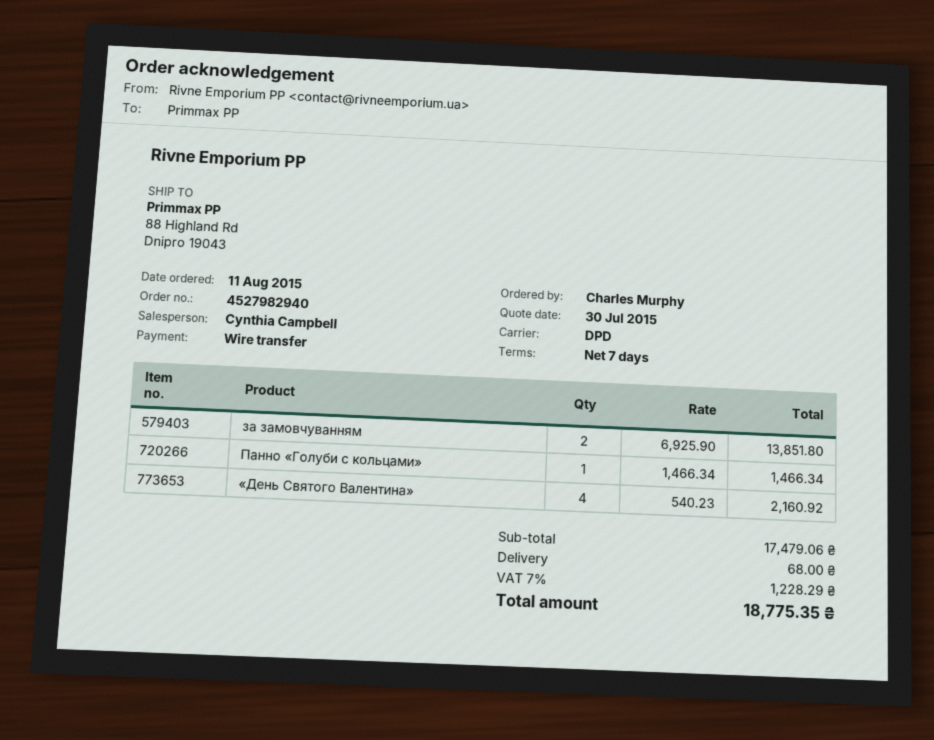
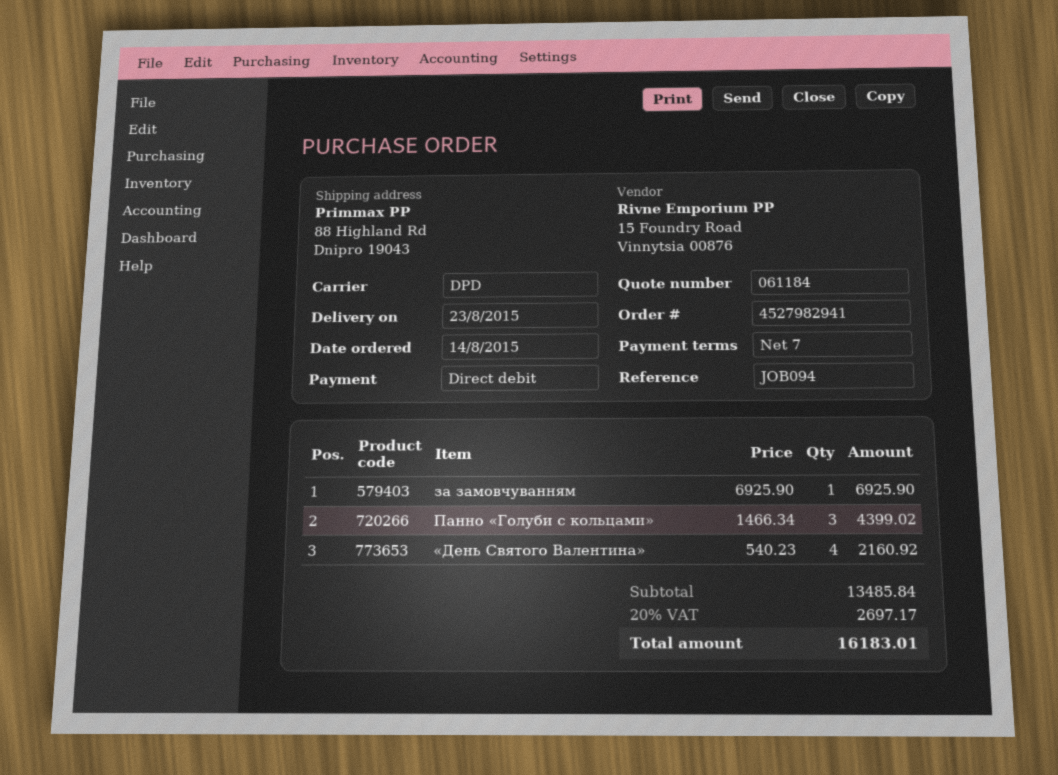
order number: 4527982940 -> 4527982941
order date: 2015-08-11 -> 2015-08-14
payment method: bank transfer -> direct debit
за замовчуванням: 2 x 6925.90 = 13851.80 -> 1 x 6925.90 = 6925.90
Панно «Голуби с кольцами»: 1 x 1466.34 = 1466.34 -> 3 x 1466.34 = 4399.02
subtotal: 17479.06 -> 13485.84
shipping: 68.00 -> none
tax: 7% = 1228.29 -> 20% = 2697.17
total: 18775.35 -> 16183.01

